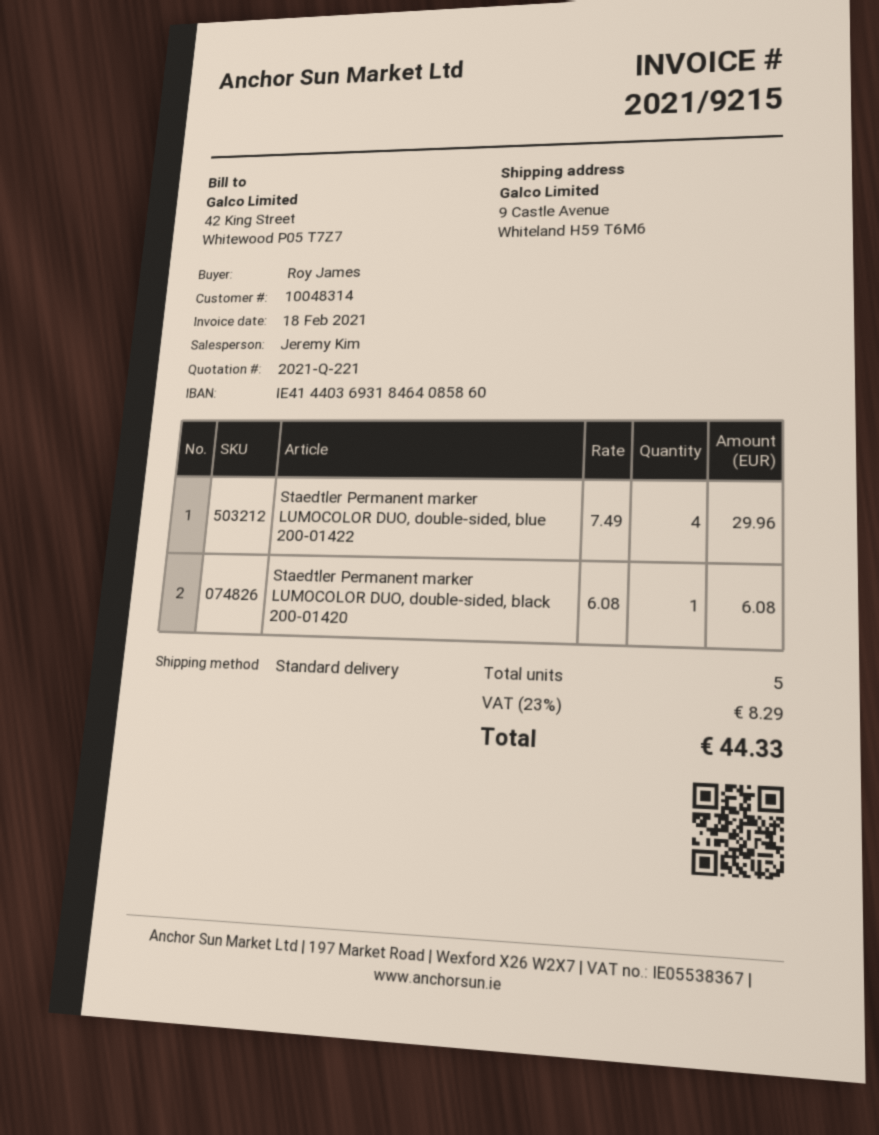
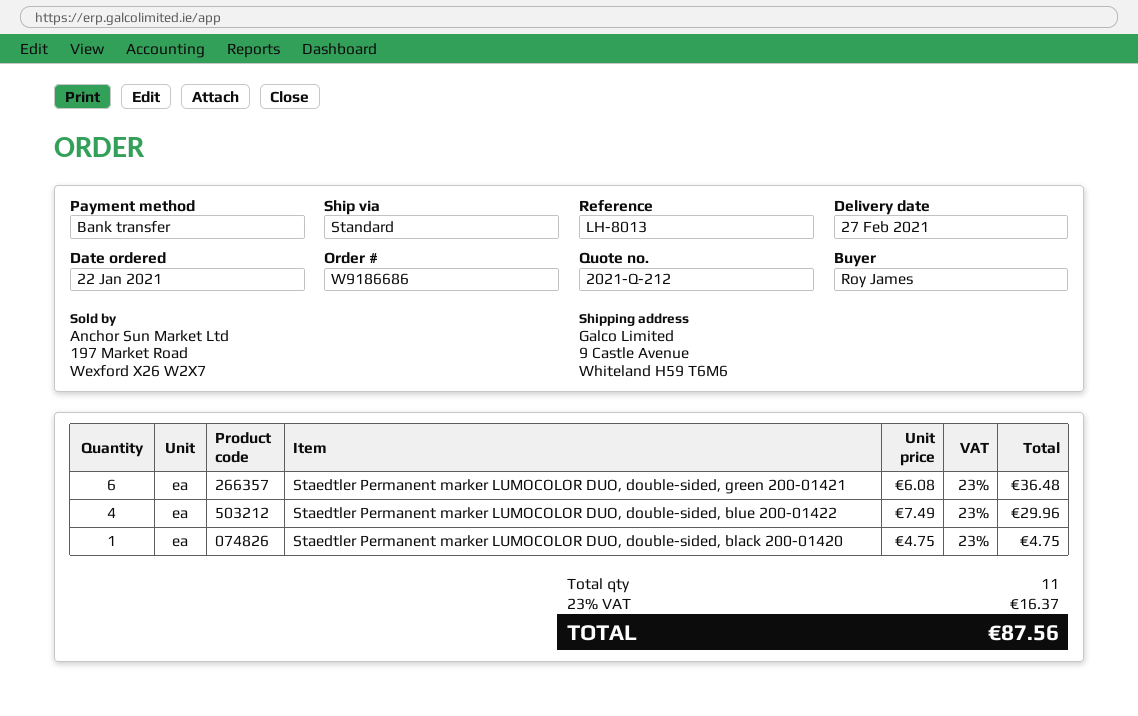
quote number: 2021-Q-221 -> 2021-Q-212
Staedtler Permanent marker LUMOCOLOR DUO, double-sided, black 200-01420: 1 x 6.08 = 6.08 -> 1 x 4.75 = 4.75
Staedtler Permanent marker LUMOCOLOR DUO, double-sided, green 200-01421: none -> 6 x 6.08 = 36.48
total quantity: 5 -> 11
tax: 23% = 8.29 -> 23% = 16.37
total: 44.33 -> 87.56

